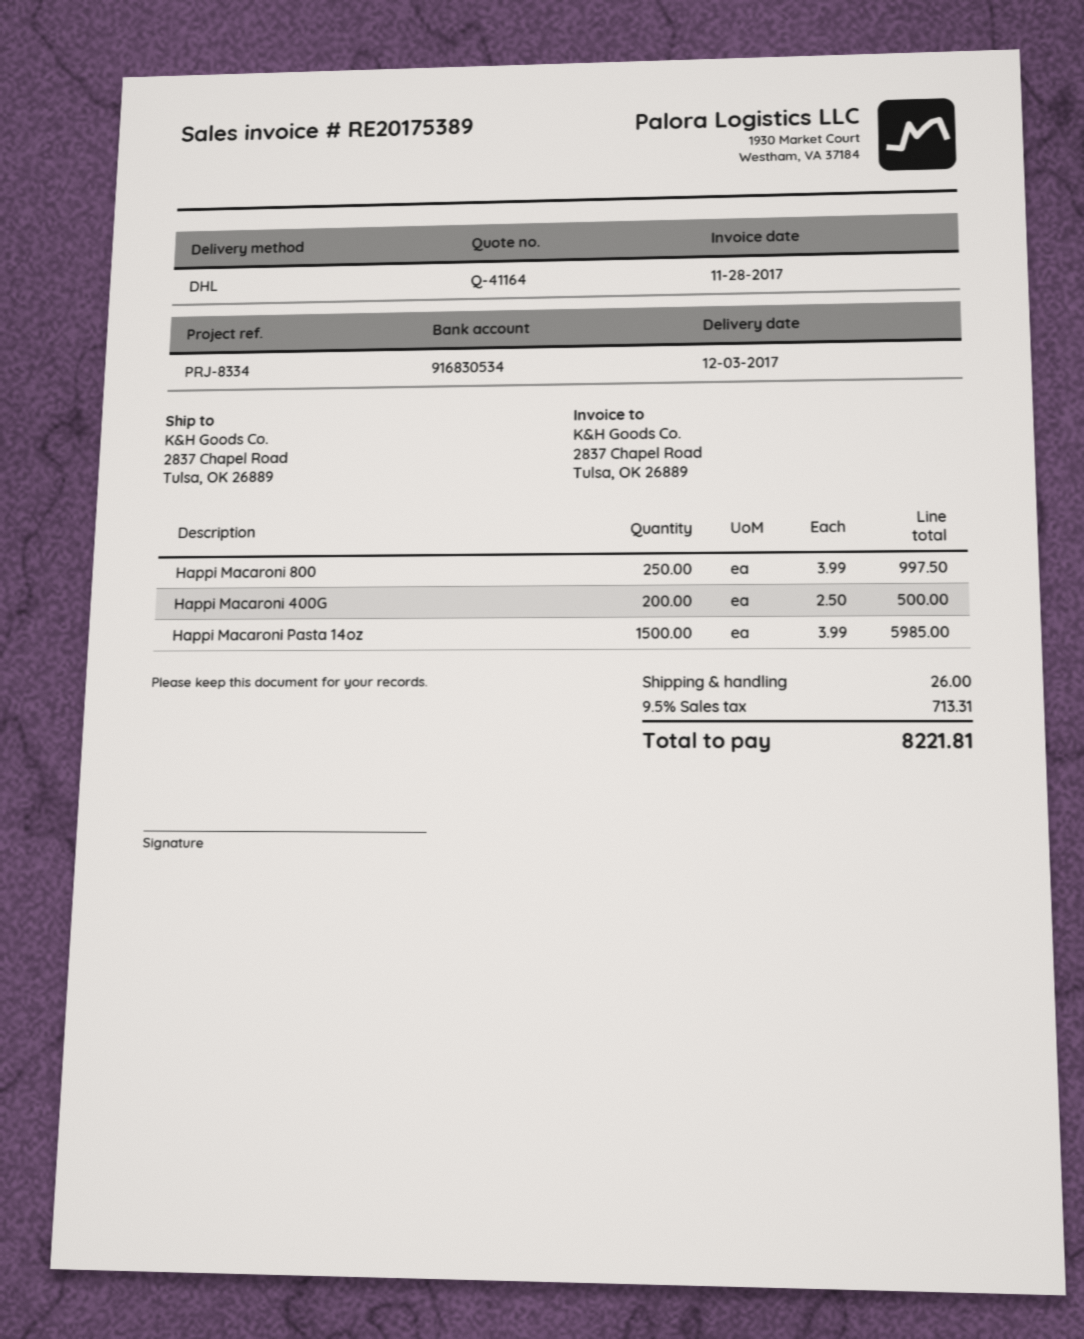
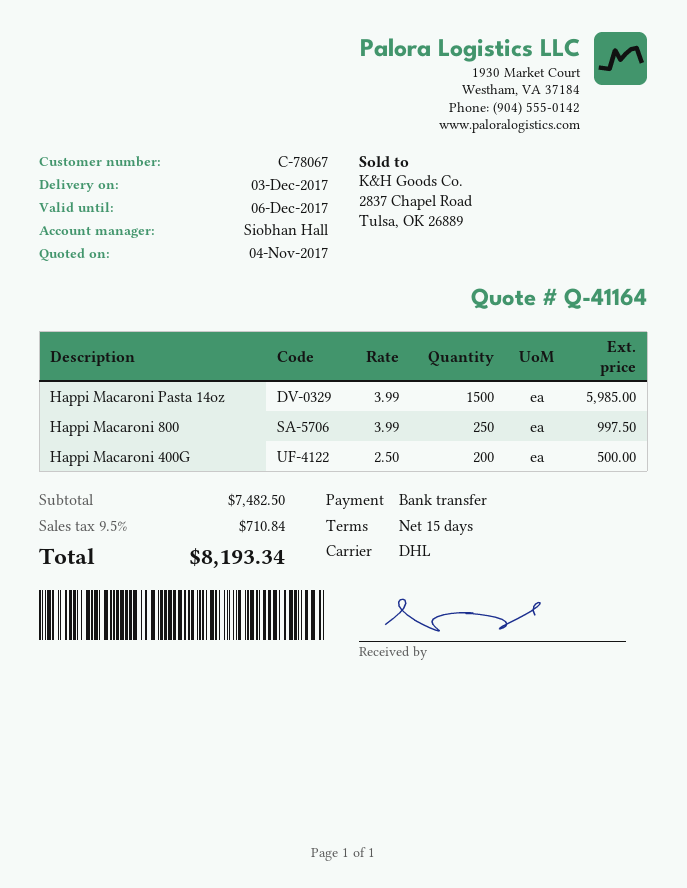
shipping: 26.00 -> none
tax: 9.5% = 713.31 -> 9.5% = 710.84
total: 8221.81 -> 8193.34

